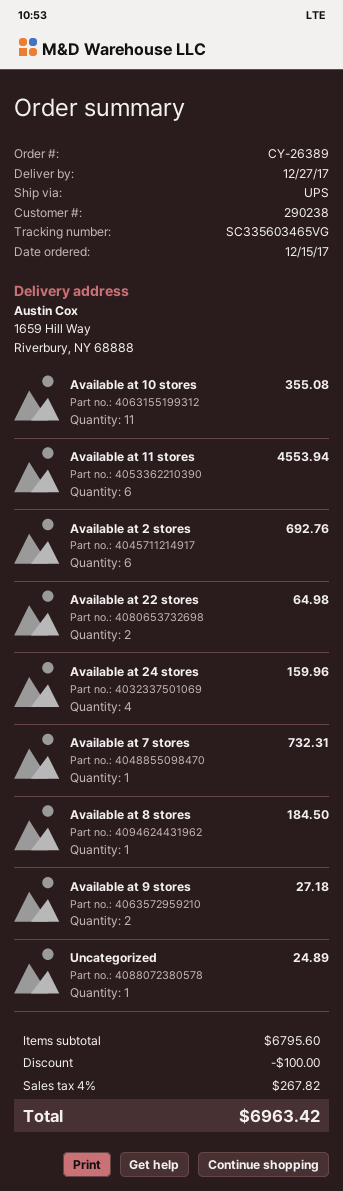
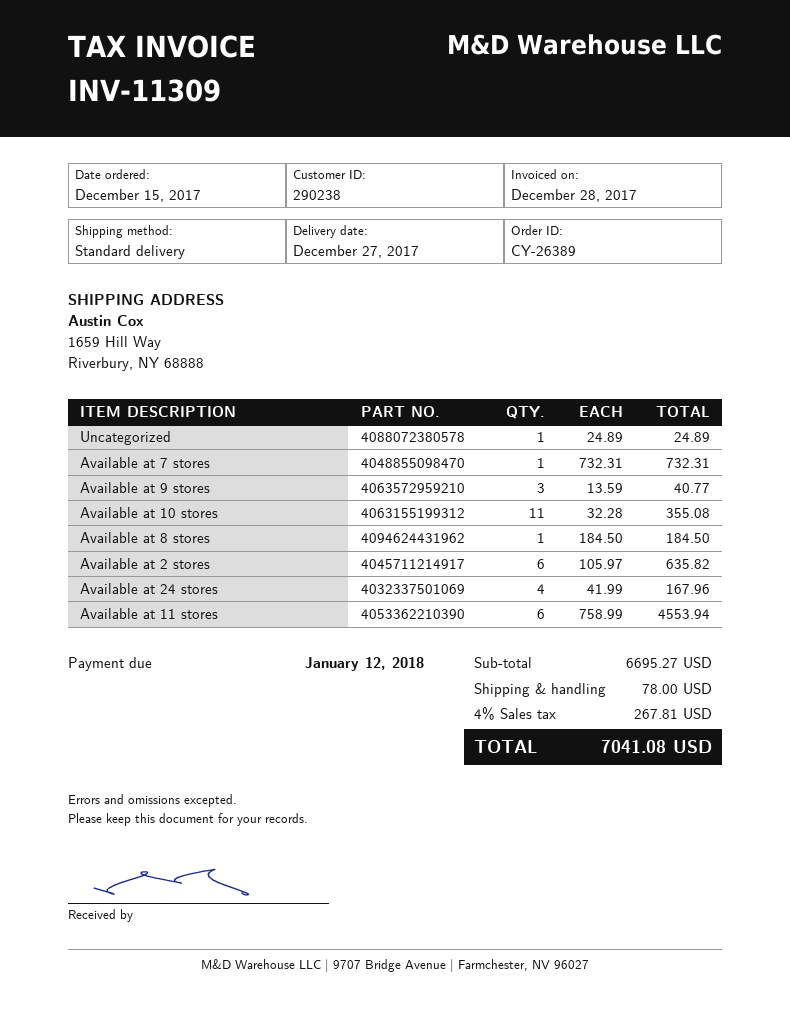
shipping method: UPS -> standard
Available at 2 stores: 6 for 692.76 -> 6 for 635.82
Available at 22 stores: 2 for 64.98 -> none
Available at 24 stores: 4 for 159.96 -> 4 for 167.96
Available at 9 stores: 2 for 27.18 -> 3 for 40.77
subtotal: 6795.60 -> 6695.27
discount: 100.00 -> none
shipping: none -> 78.00
tax: 4% = 267.82 -> 4% = 267.81
total: 6963.42 -> 7041.08

